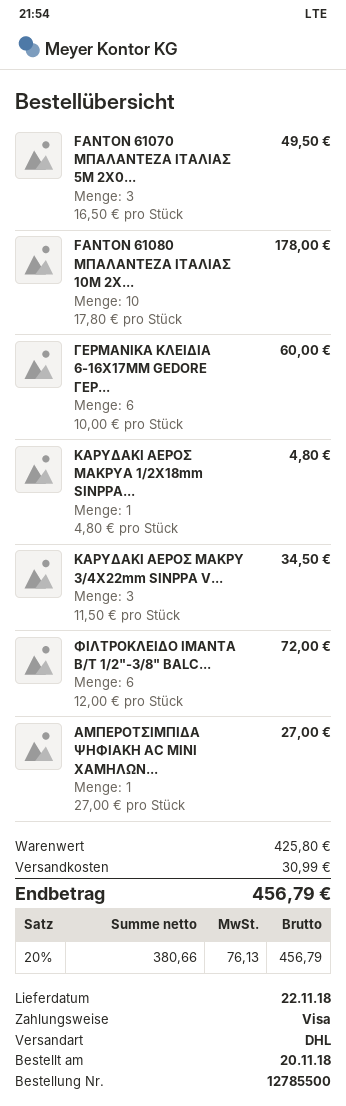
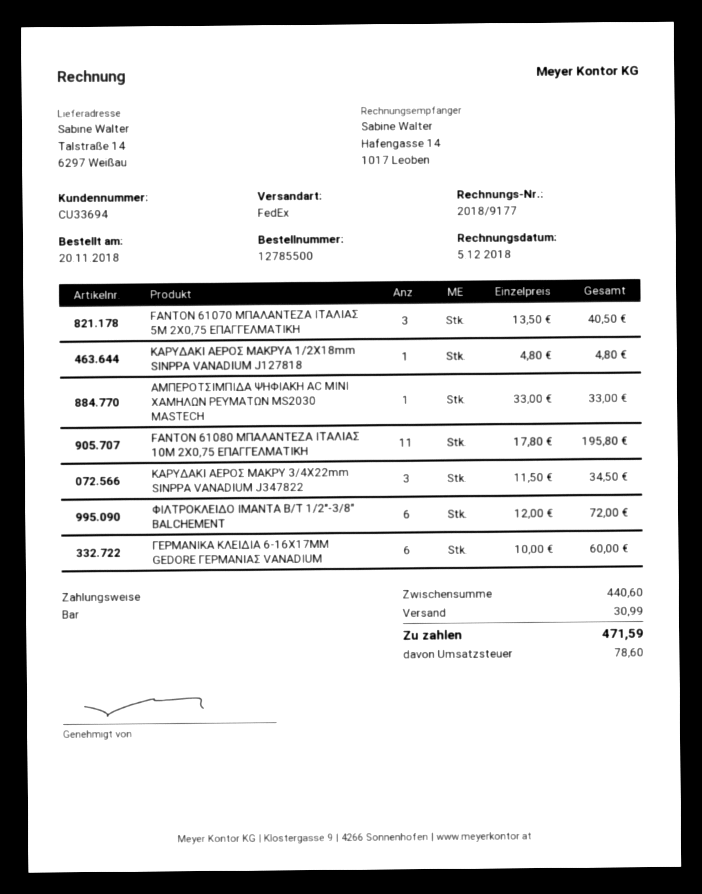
payment method: Visa -> cash
shipping method: DHL -> FedEx
FANTON 61070 ΜΠΑΛΑΝΤΕΖΑ ΙΤΑΛΙΑΣ 5Μ 2X0...: 3 x 16.50 = 49.50 -> 3 x 13.50 = 40.50
FANTON 61080 ΜΠΑΛΑΝΤΕΖΑ ΙΤΑΛΙΑΣ 10Μ 2X...: 10 x 17.80 = 178.00 -> 11 x 17.80 = 195.80
ΑΜΠΕΡΟΤΣΙΜΠΙΔΑ ΨΗΦΙΑΚΗ AC MINI ΧΑΜΗΛΩΝ...: 1 x 27.00 = 27.00 -> 1 x 33.00 = 33.00
subtotal: 425.80 -> 440.60
tax: 76.13 -> 78.60
total: 456.79 -> 471.59

